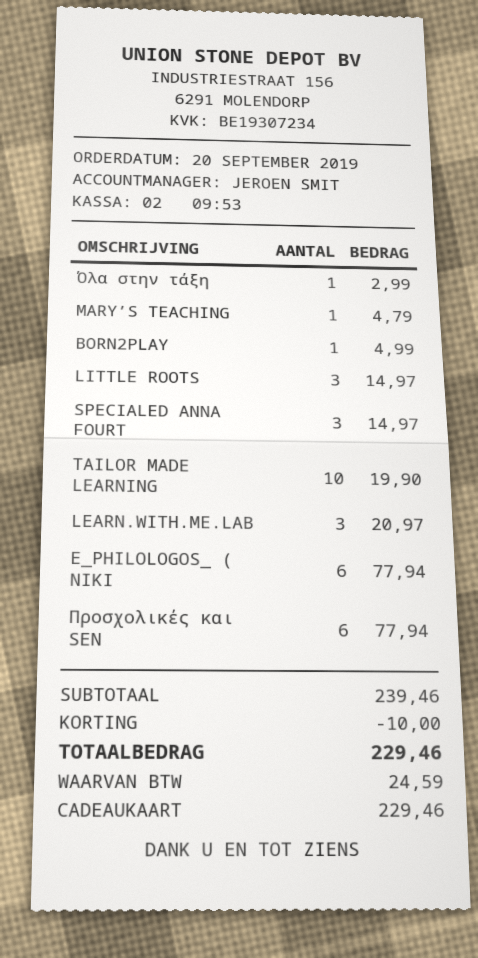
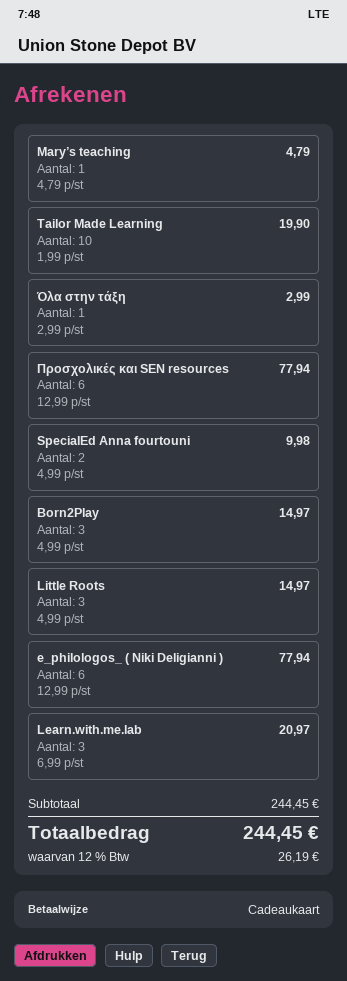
BORN2PLAY: 1 for 4.99 -> 3 for 14.97
SPECIALED ANNA FOURT: 3 for 14.97 -> 2 for 9.98
subtotal: 239.46 -> 244.45
discount: 10.00 -> none
tax: 24.59 -> 26.19
total: 229.46 -> 244.45

